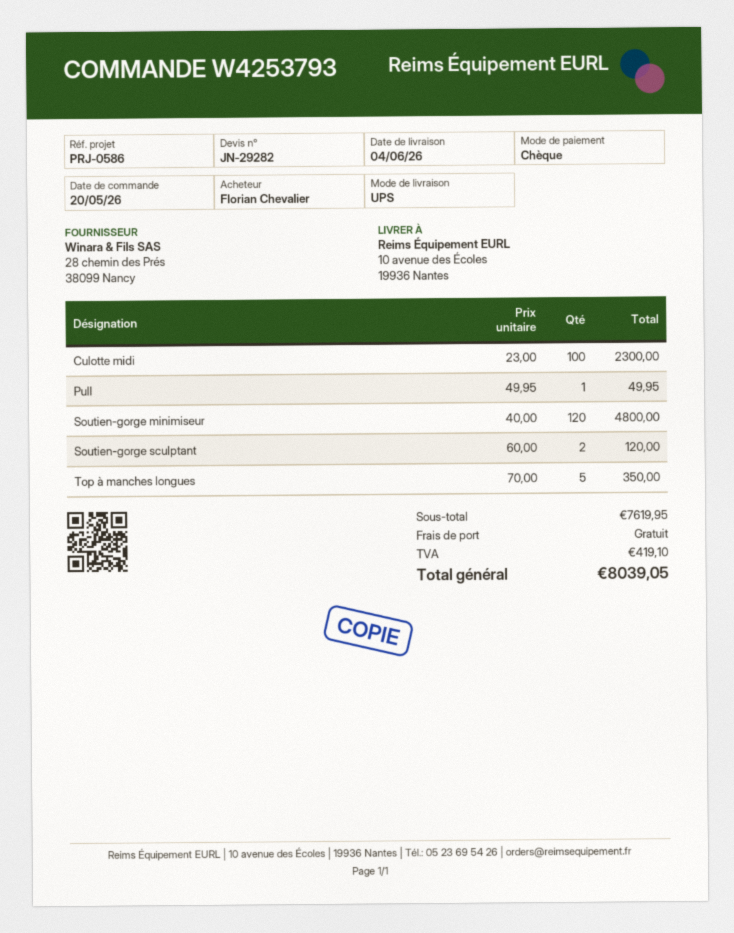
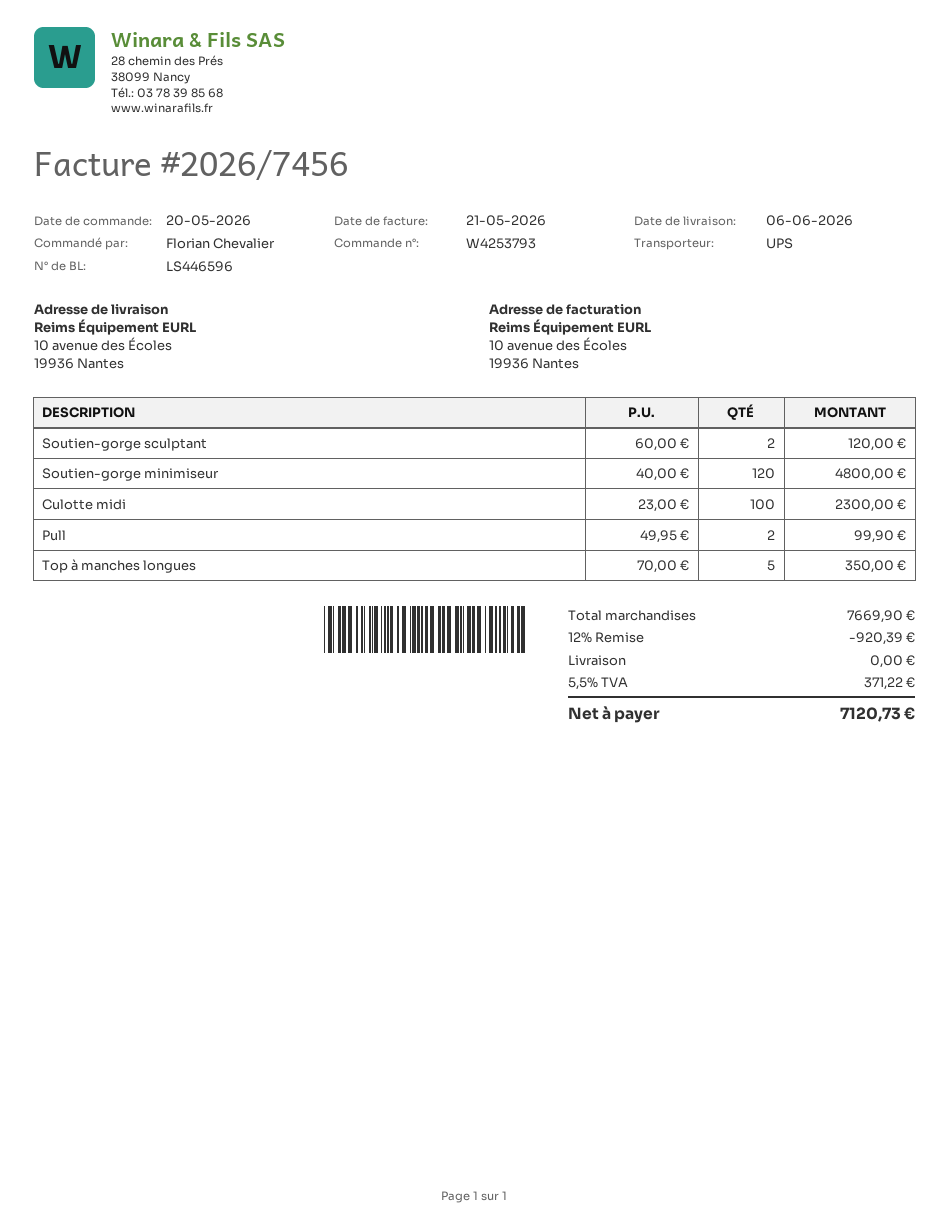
delivery date: 2026-06-04 -> 2026-06-06
Pull: 1 x 49.95 = 49.95 -> 2 x 49.95 = 99.90
subtotal: 7619.95 -> 7669.90
discount: none -> 12% = 920.39
tax: 419.10 -> 371.22
total: 8039.05 -> 7120.73

